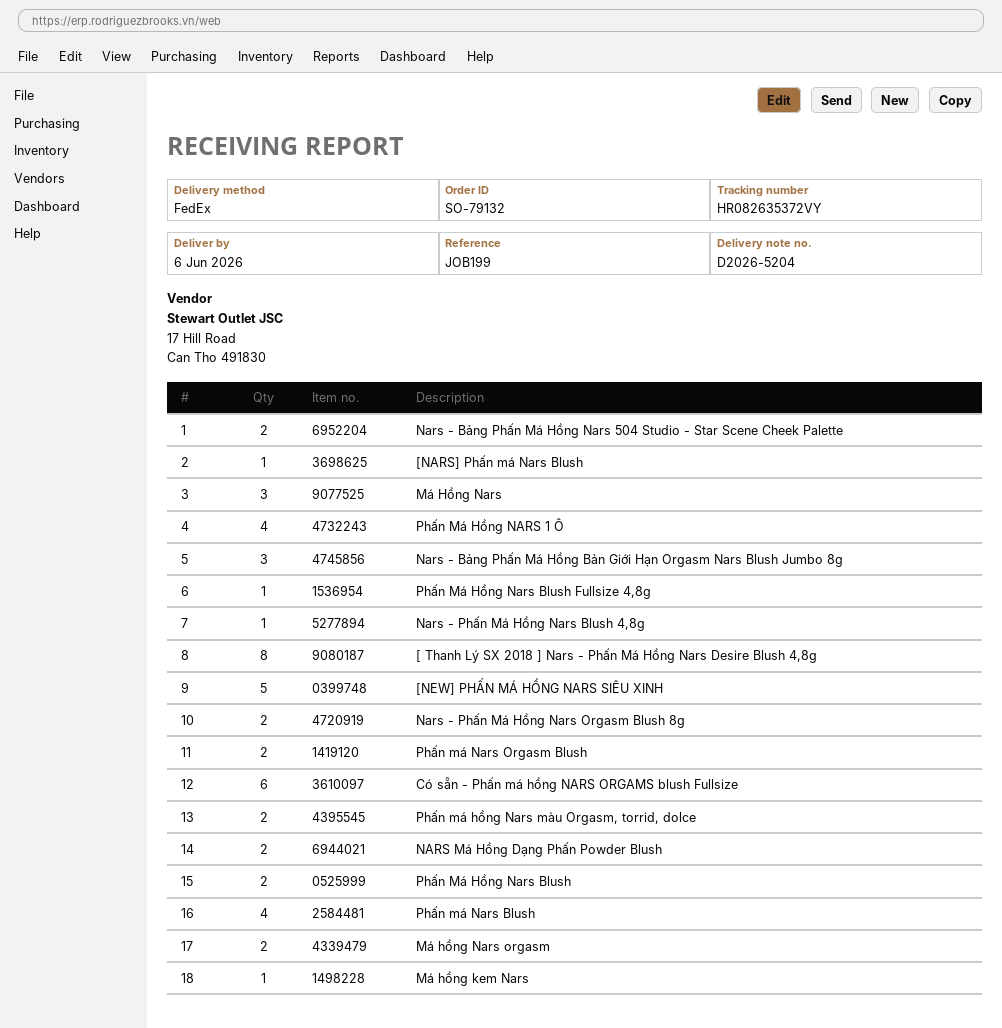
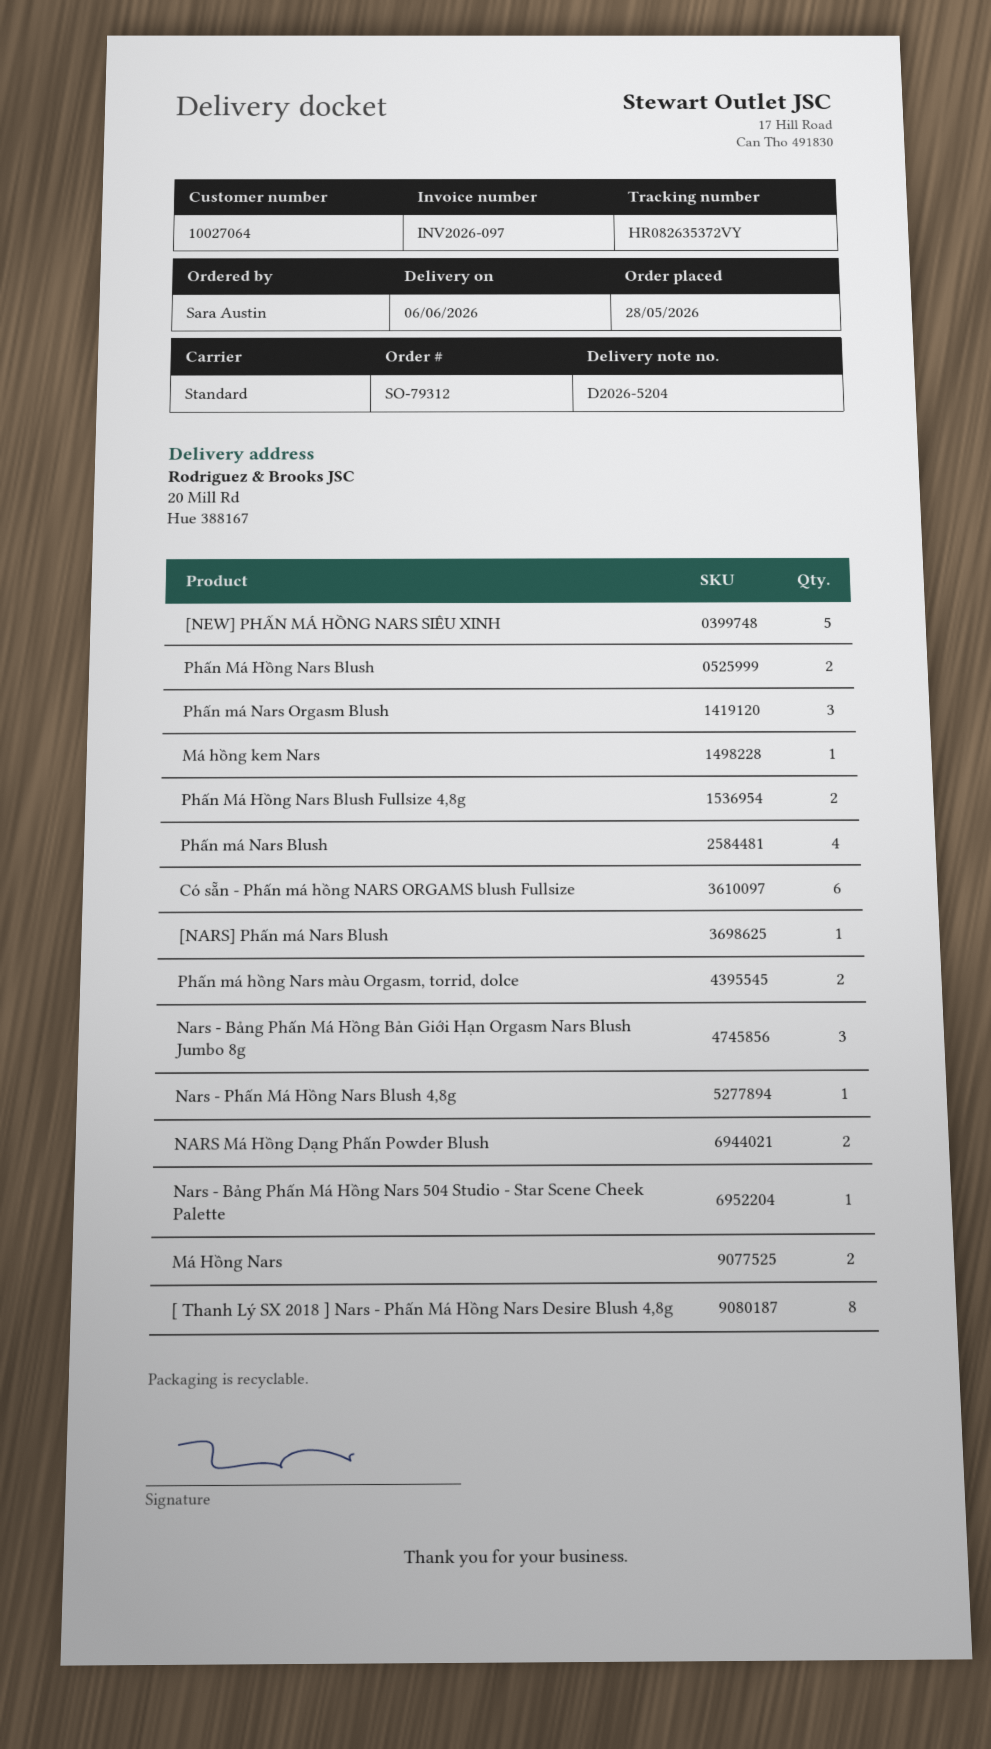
order number: SO-79132 -> SO-79312
shipping method: FedEx -> standard
Nars - Bảng Phấn Má Hồng Nars 504 Studio - Star Scene Cheek Palette: 2 -> 1
Má Hồng Nars: 3 -> 2
Phấn Má Hồng NARS 1 Ô: 4 -> none
Phấn Má Hồng Nars Blush Fullsize 4,8g: 1 -> 2
Nars - Phấn Má Hồng Nars Orgasm Blush 8g: 2 -> none
Phấn má Nars Orgasm Blush: 2 -> 3
Má hồng Nars orgasm: 2 -> none

